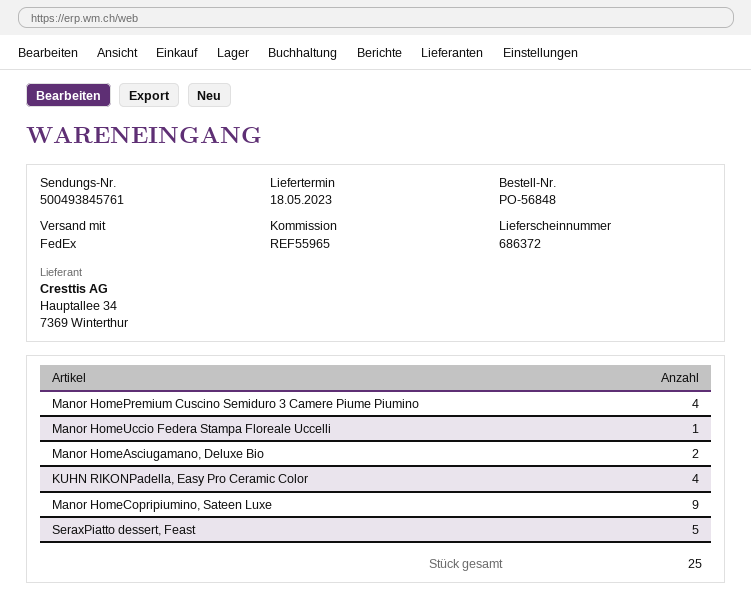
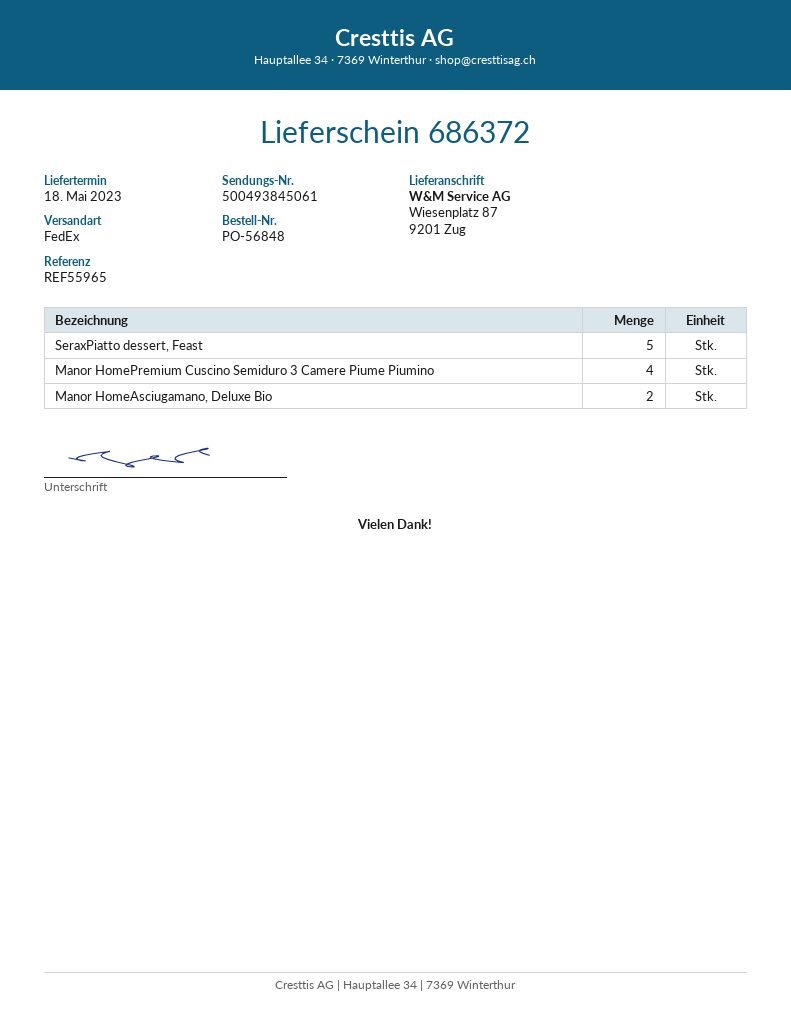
tracking number: 500493845761 -> 500493845061
Manor HomeUccio Federa Stampa Floreale Uccelli: 1 -> none
KUHN RIKONPadella, Easy Pro Ceramic Color: 4 -> none
Manor HomeCopripiumino, Sateen Luxe: 9 -> none

